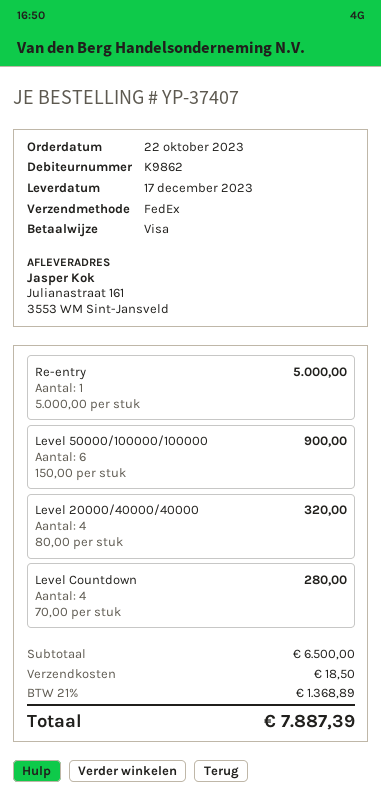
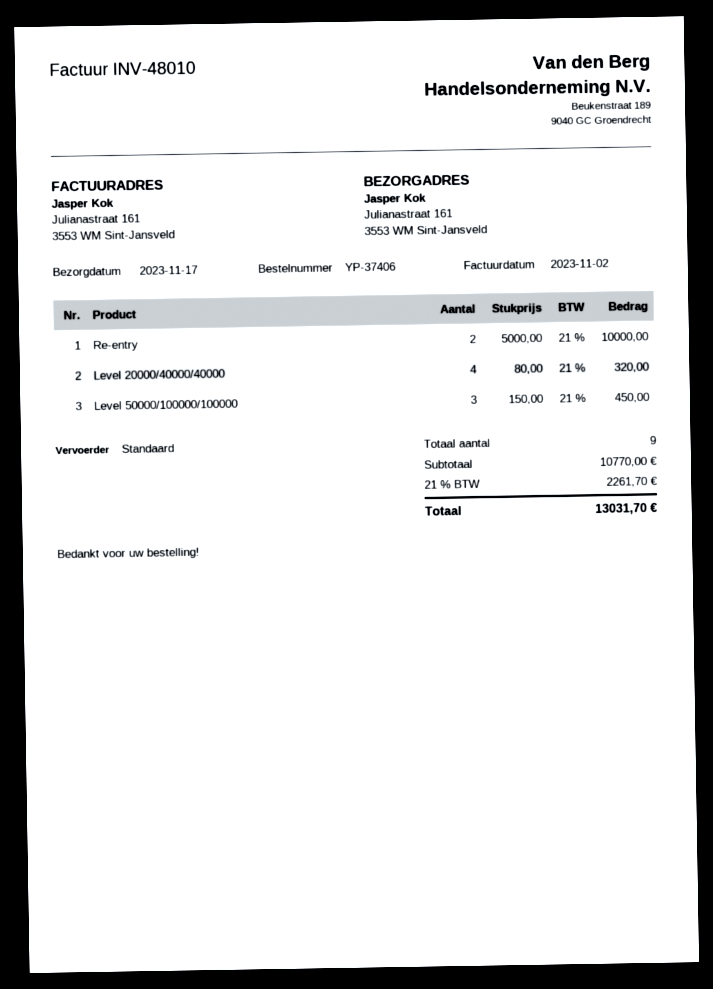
order number: YP-37407 -> YP-37406
delivery date: 2023-12-17 -> 2023-11-17
shipping method: FedEx -> standard
Re-entry: 1 x 5000.00 = 5000.00 -> 2 x 5000.00 = 10000.00
Level 50000/100000/100000: 6 x 150.00 = 900.00 -> 3 x 150.00 = 450.00
Level Countdown: 4 x 70.00 = 280.00 -> none
subtotal: 6500.00 -> 10770.00
shipping: 18.50 -> none
tax: 21% = 1368.89 -> 21% = 2261.70
total: 7887.39 -> 13031.70

